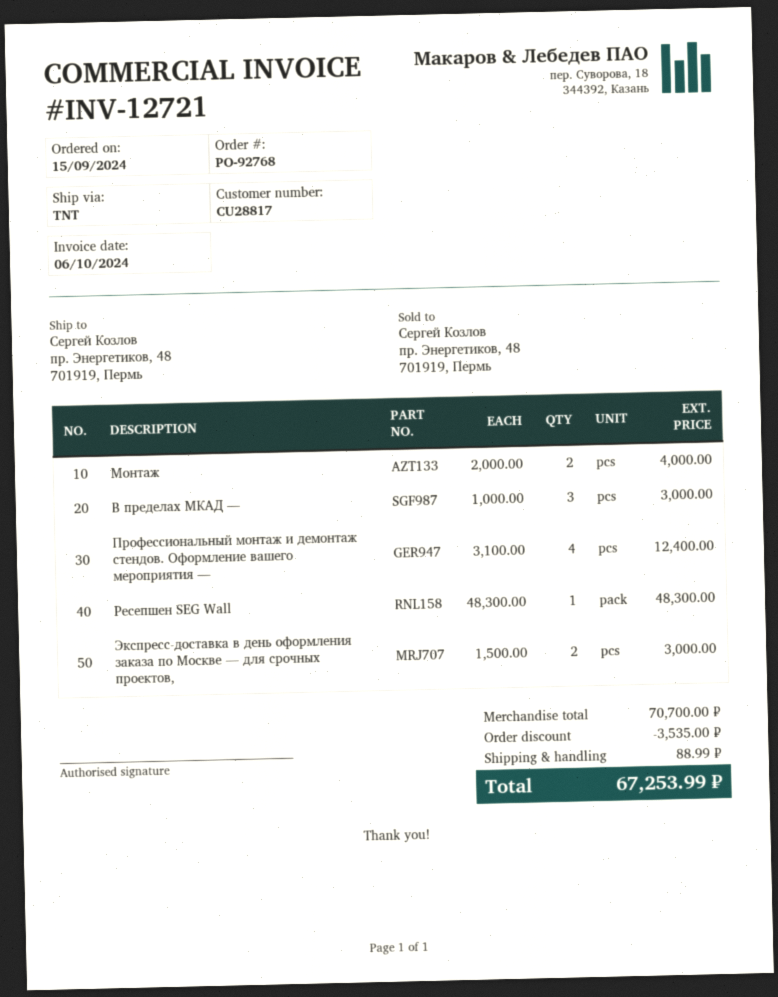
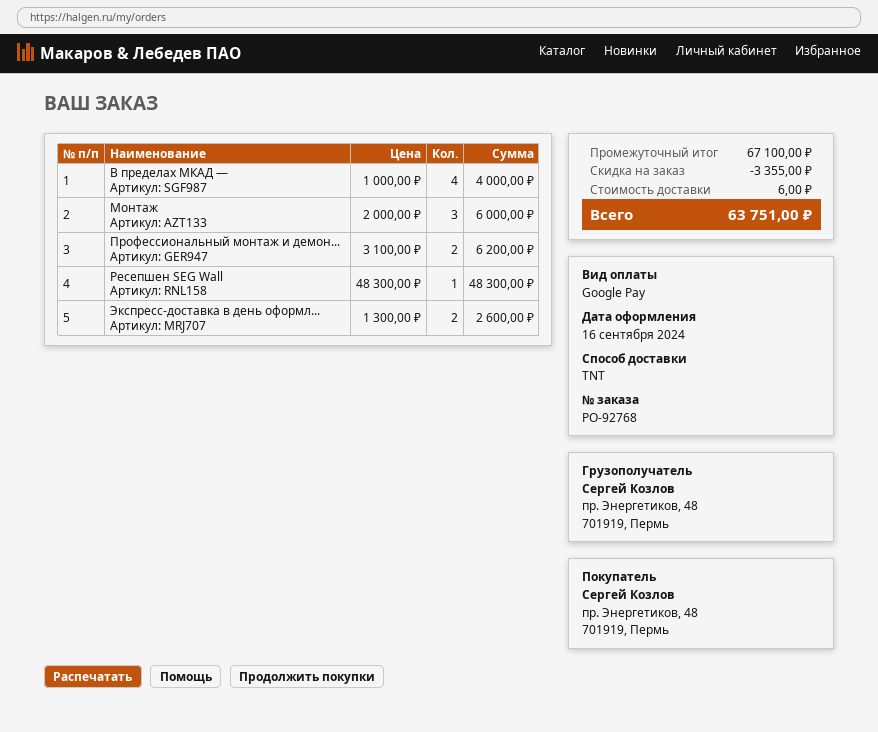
order date: 2024-09-15 -> 2024-09-16
Монтаж: 2 x 2000.00 = 4000.00 -> 3 x 2000.00 = 6000.00
В пределах МКАД —: 3 x 1000.00 = 3000.00 -> 4 x 1000.00 = 4000.00
Профессиональный монтаж и демонтаж стендов. Оформление вашего мероприятия —: 4 x 3100.00 = 12400.00 -> 2 x 3100.00 = 6200.00
Экспресс-доставка в день оформления заказа по Москве — для срочных проектов,: 2 x 1500.00 = 3000.00 -> 2 x 1300.00 = 2600.00
subtotal: 70700.00 -> 67100.00
discount: 3535.00 -> 3355.00
shipping: 88.99 -> 6.00
total: 67253.99 -> 63751.00

